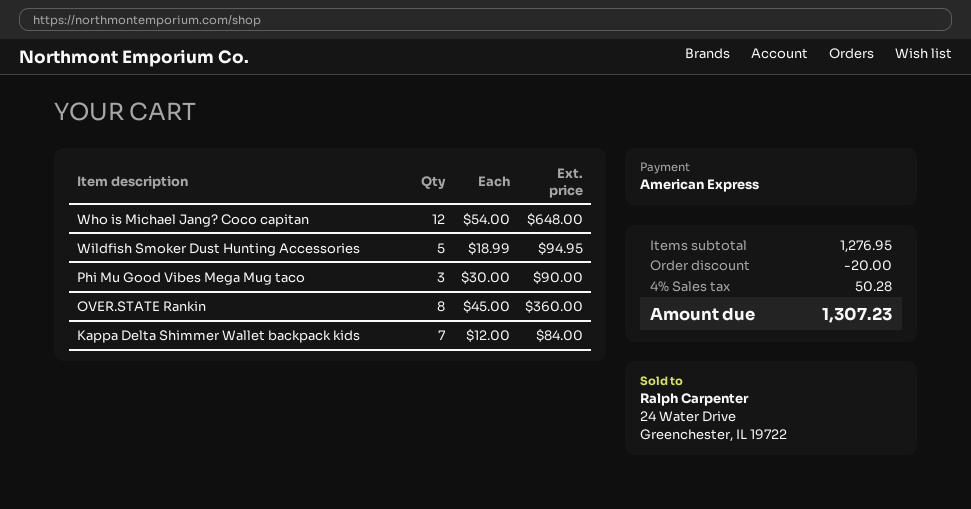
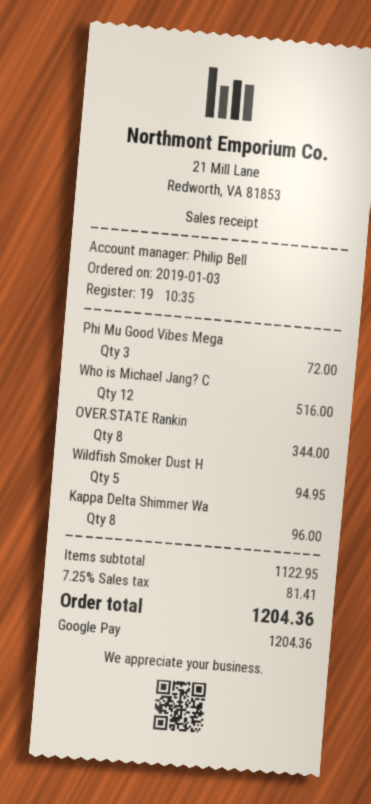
payment method: American Express -> Google Pay
Who is Michael Jang? Coco capitan: 12 for 648.00 -> 12 for 516.00
Phi Mu Good Vibes Mega Mug taco: 3 for 90.00 -> 3 for 72.00
OVER.STATE Rankin: 8 for 360.00 -> 8 for 344.00
Kappa Delta Shimmer Wallet backpack kids: 7 for 84.00 -> 8 for 96.00
subtotal: 1276.95 -> 1122.95
discount: 20.00 -> none
tax: 4% = 50.28 -> 7.25% = 81.41
total: 1307.23 -> 1204.36

